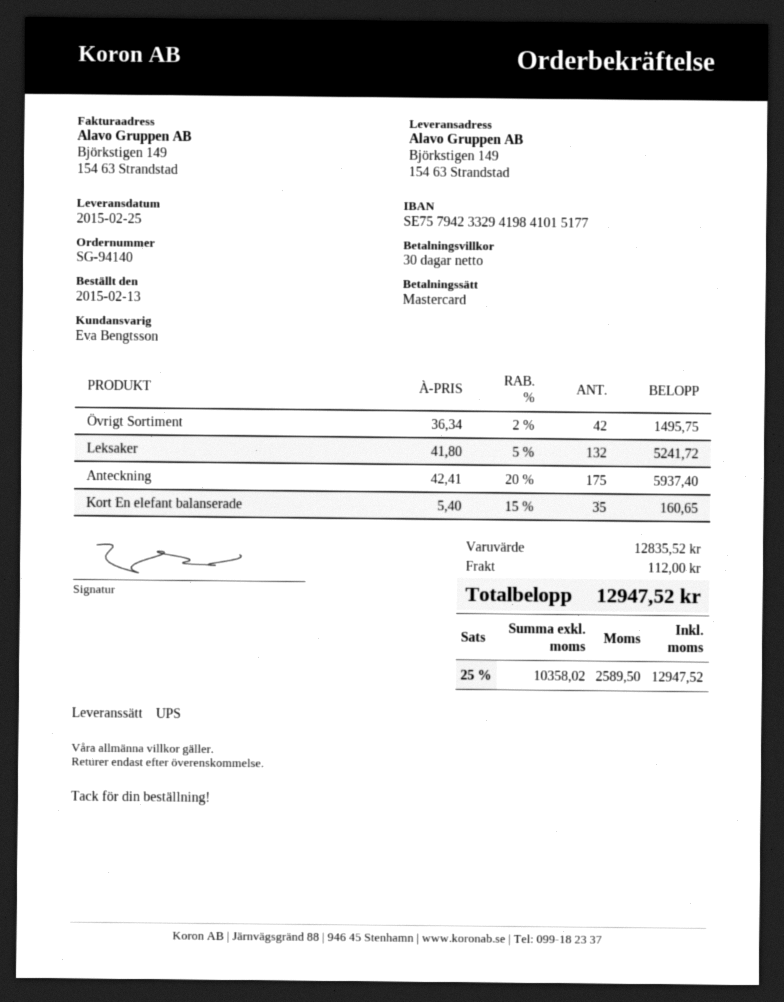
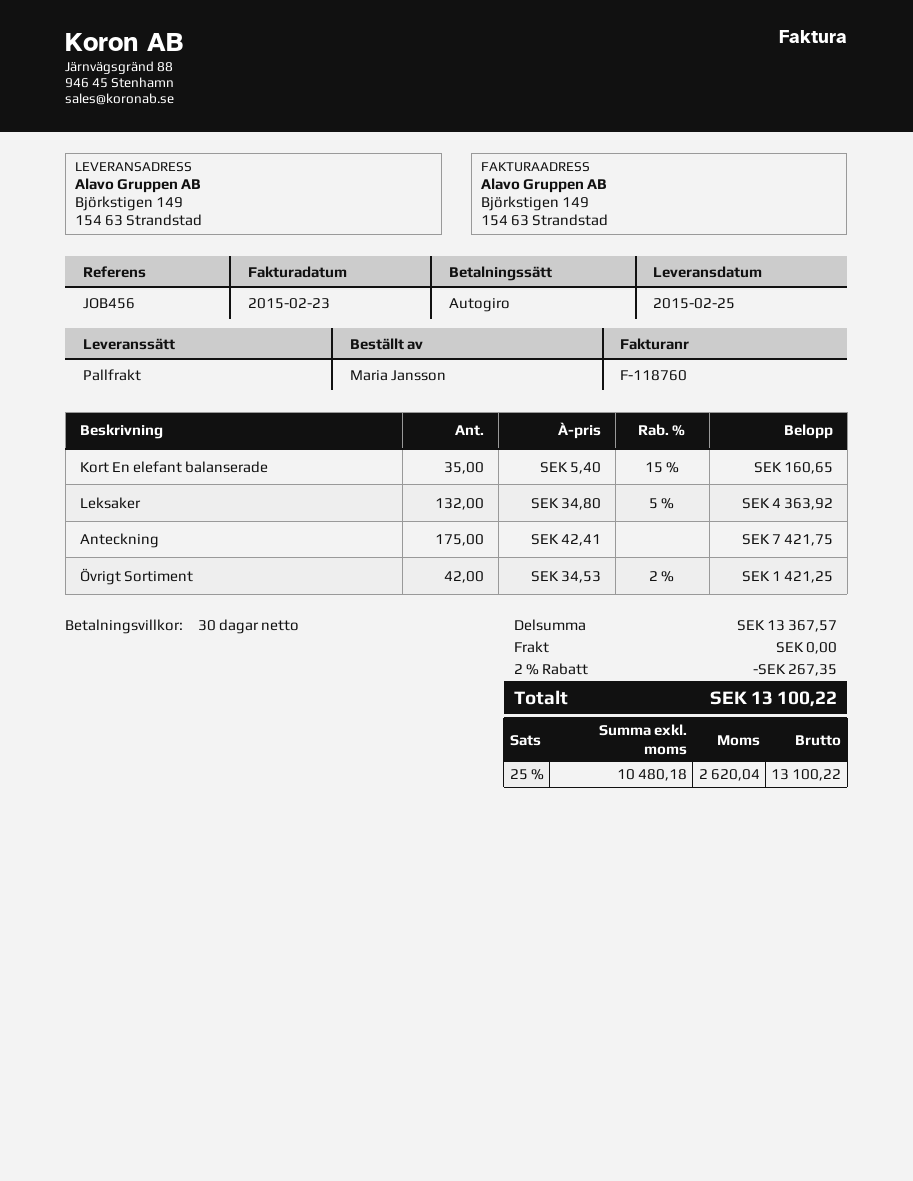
payment method: Mastercard -> direct debit
shipping method: UPS -> pallet freight
Övrigt Sortiment: 42 x 36.34 - 2% = 1495.75 -> 42 x 34.53 - 2% = 1421.25
Leksaker: 132 x 41.80 - 5% = 5241.72 -> 132 x 34.80 - 5% = 4363.92
Anteckning: 175 x 42.41 - 20% = 5937.40 -> 175 x 42.41 = 7421.75
subtotal: 12835.52 -> 13367.57
discount: none -> 2% = 267.35
shipping: 112.00 -> 0.00
net: 10358.02 -> 10480.18
tax: 25% = 2589.50 -> 25% = 2620.04
total: 12947.52 -> 13100.22

